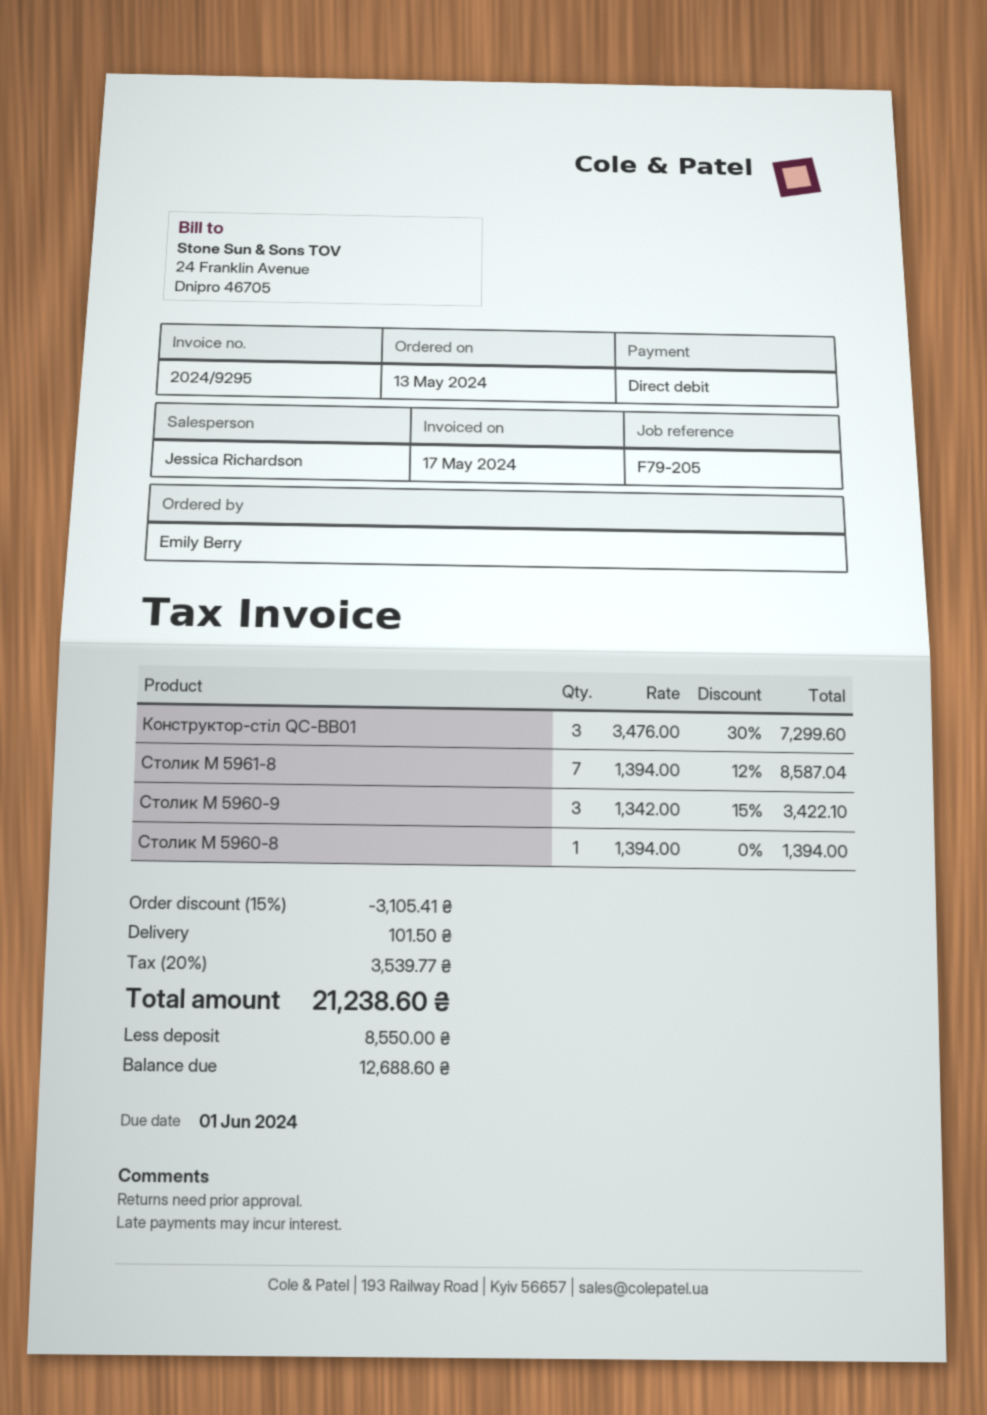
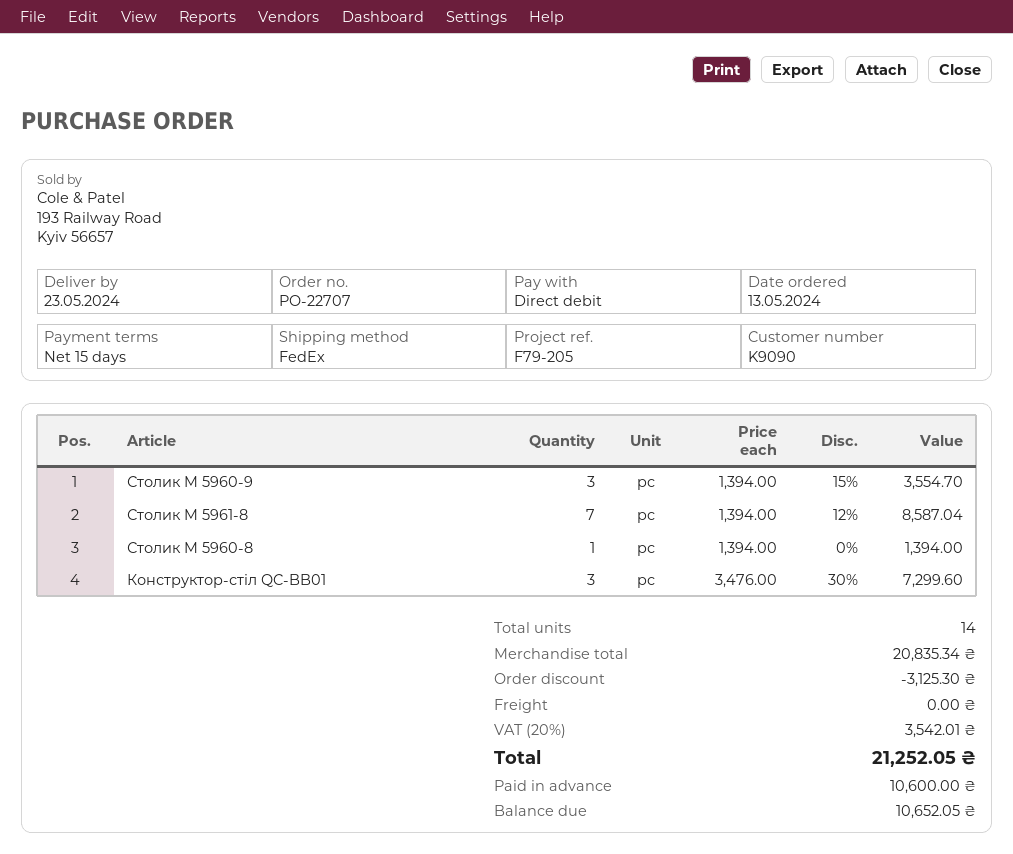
Столик M 5960-9: 3 x 1342.00 - 15% = 3422.10 -> 3 x 1394.00 - 15% = 3554.70
discount: 3105.41 -> 3125.30
shipping: 101.50 -> 0.00
tax: 20% = 3539.77 -> 20% = 3542.01
total: 21238.60 -> 21252.05
deposit: 8550.00 -> 10600.00
balance: 12688.60 -> 10652.05

